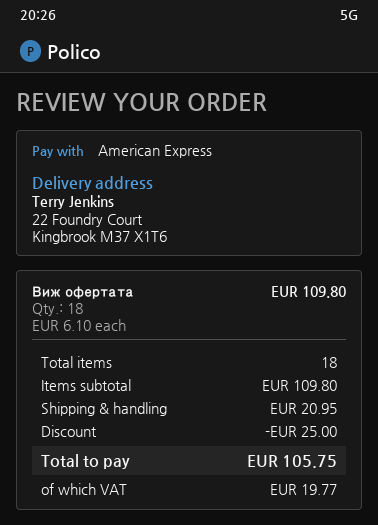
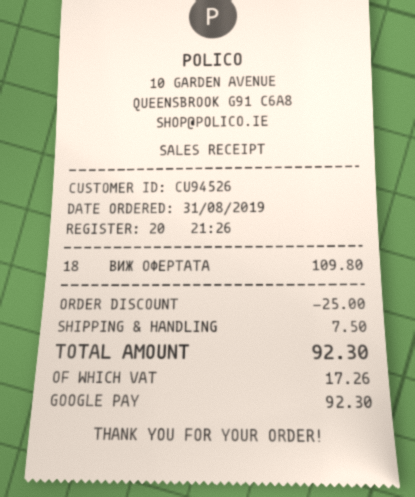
payment method: American Express -> Google Pay
shipping: 20.95 -> 7.50
tax: 19.77 -> 17.26
total: 105.75 -> 92.30

